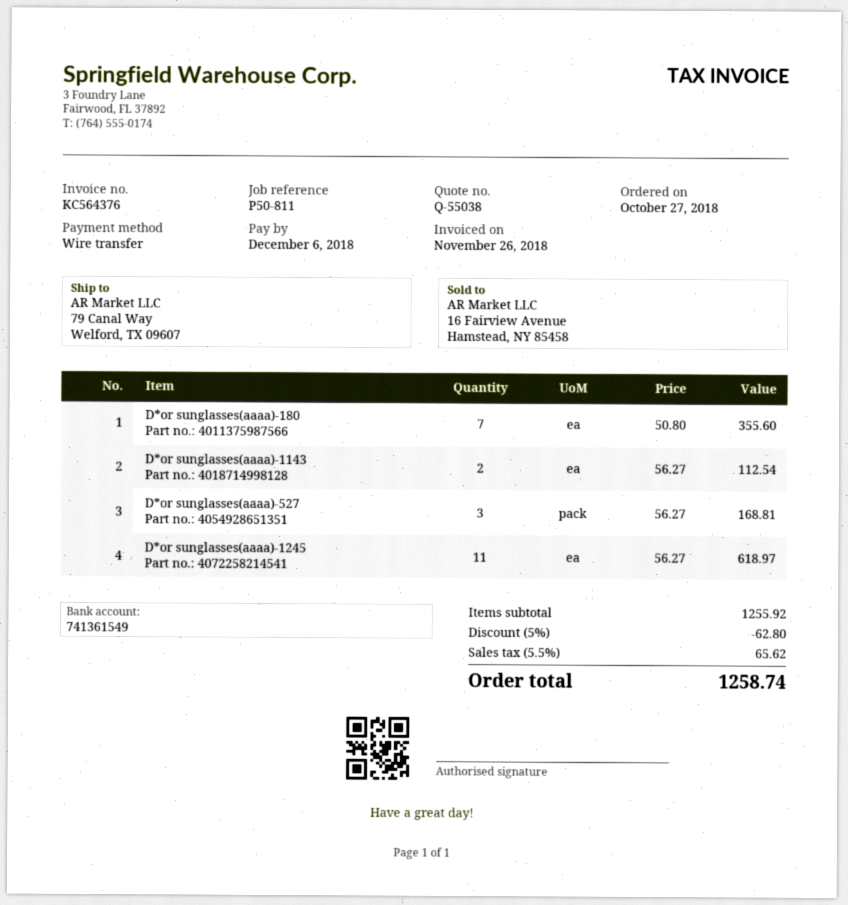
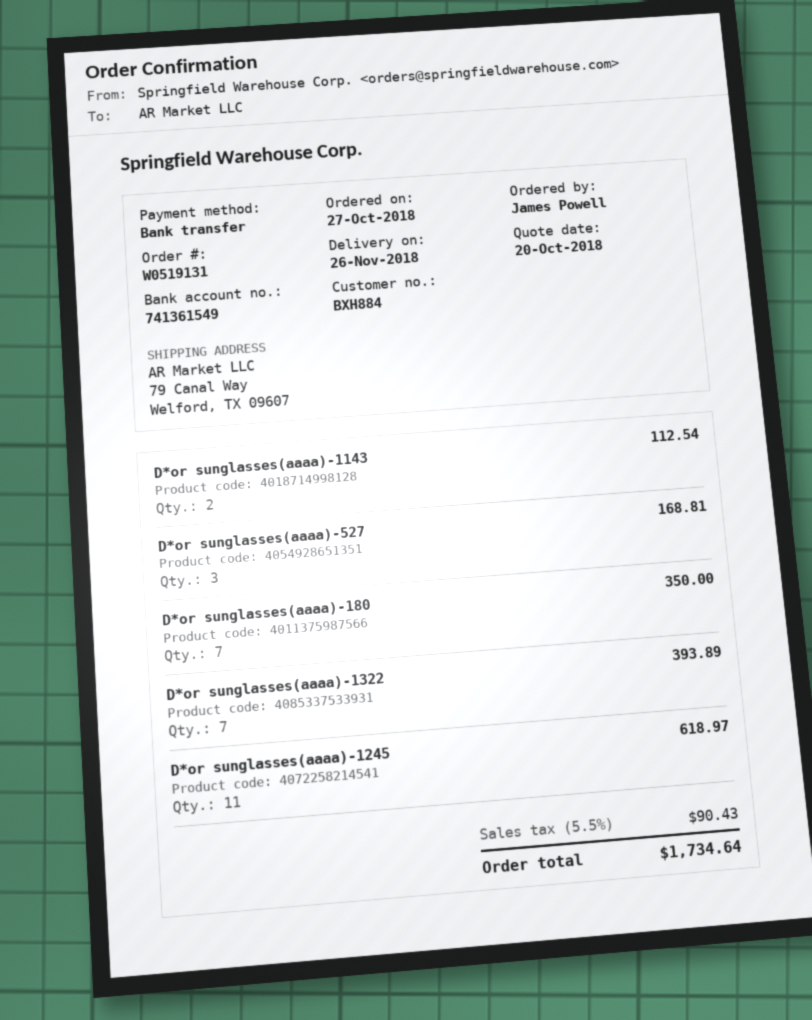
D*or sunglasses(aaaa)-180: 7 for 355.60 -> 7 for 350.00
D*or sunglasses(aaaa)-1322: none -> 7 for 393.89
discount: 5% = 62.80 -> none
tax: 5.5% = 65.62 -> 5.5% = 90.43
total: 1258.74 -> 1734.64

